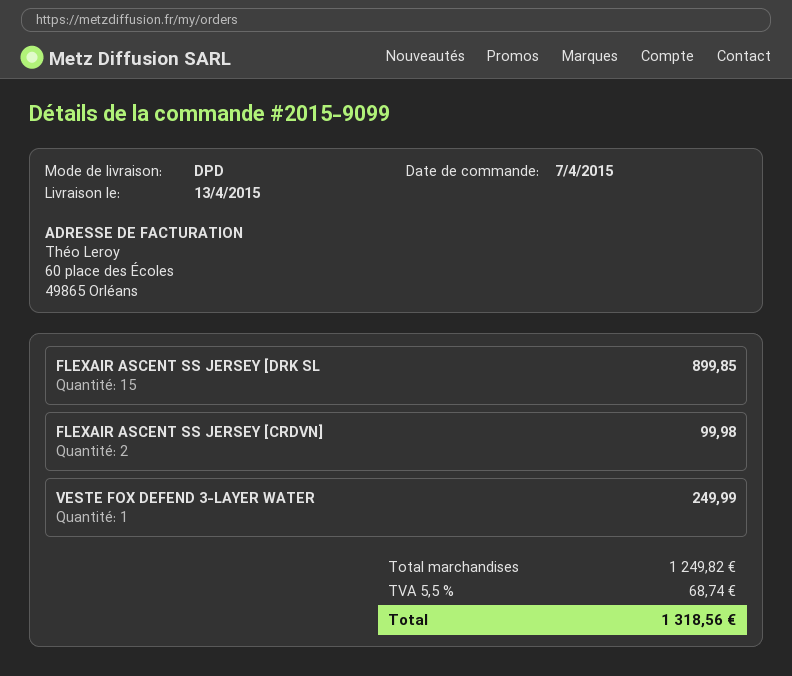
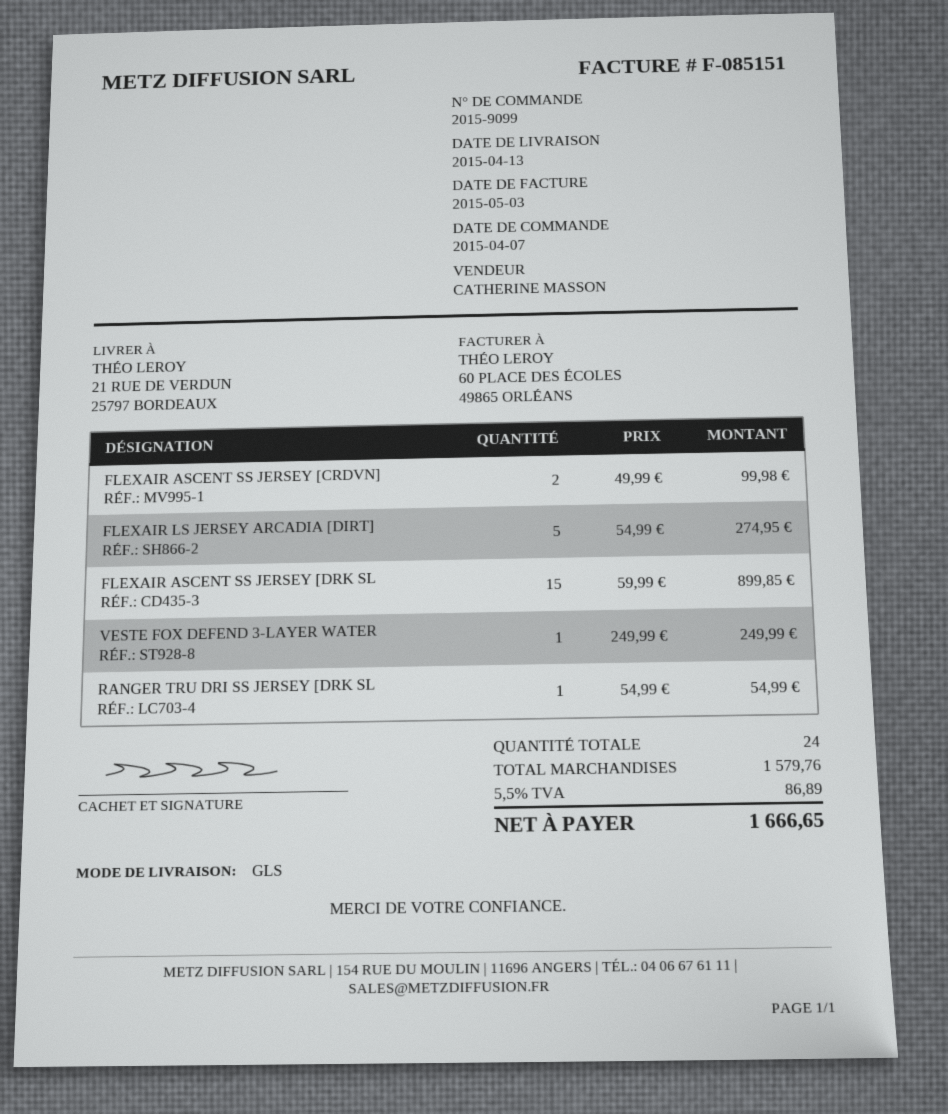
shipping method: DPD -> GLS
FLEXAIR LS JERSEY ARCADIA [DIRT]: none -> 5 for 274.95
RANGER TRU DRI SS JERSEY [DRK SL: none -> 1 for 54.99
subtotal: 1249.82 -> 1579.76
tax: 5.5% = 68.74 -> 5.5% = 86.89
total: 1318.56 -> 1666.65

